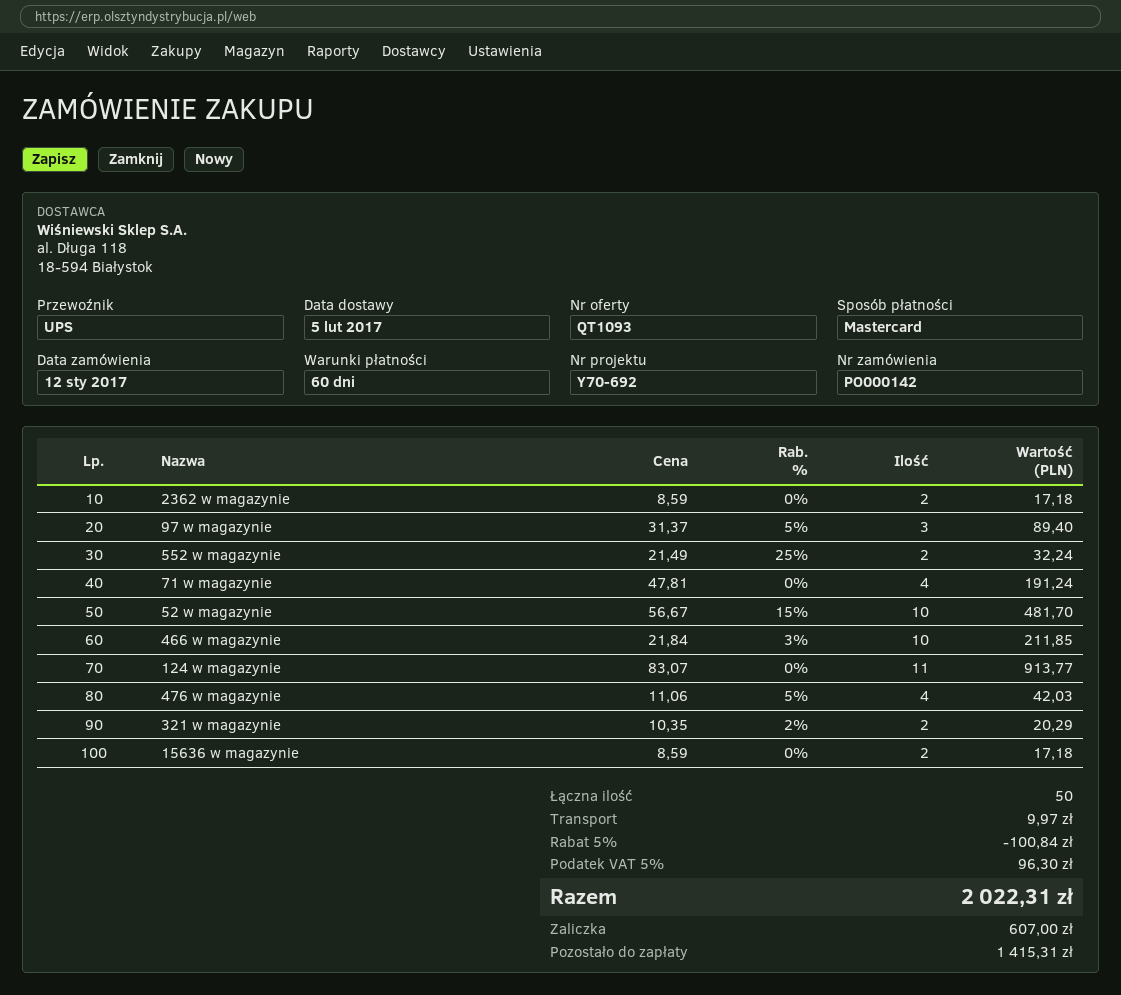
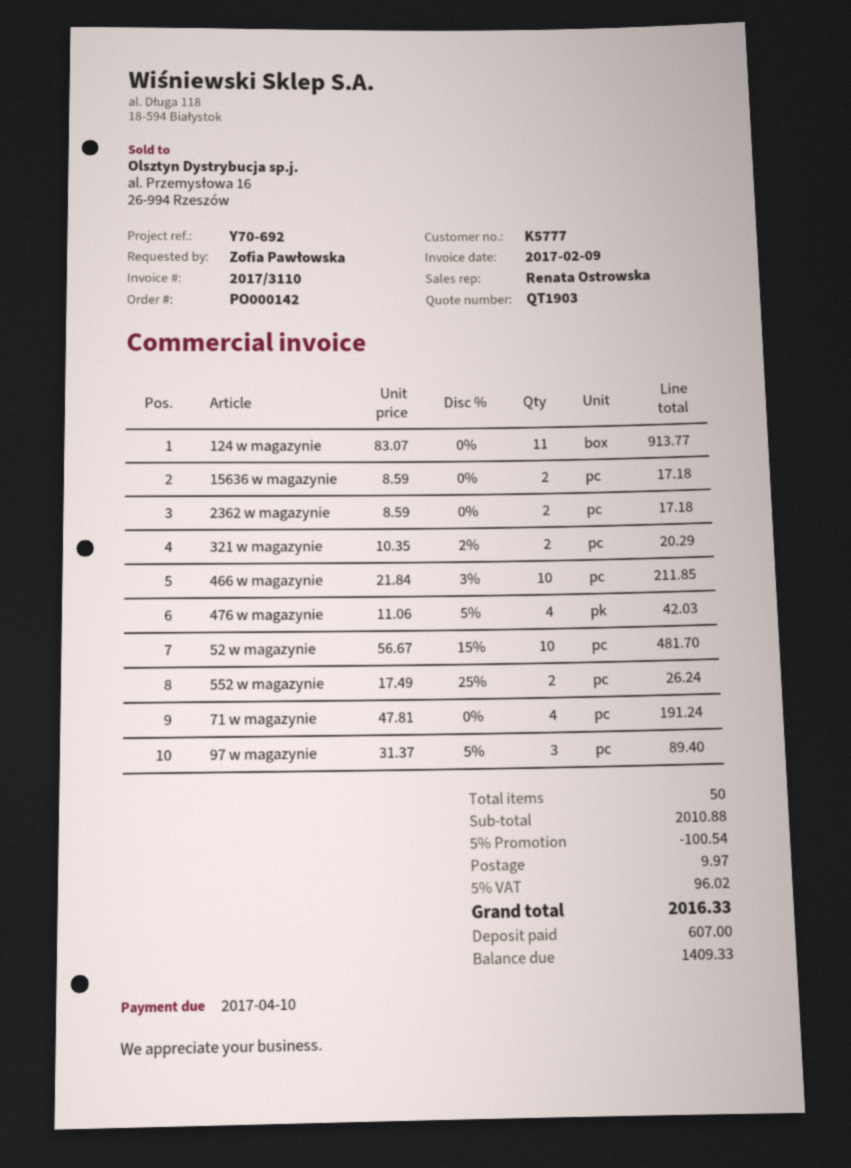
quote number: QT1093 -> QT1903
552 w magazynie: 2 x 21.49 - 25% = 32.24 -> 2 x 17.49 - 25% = 26.24
discount: 5% = 100.84 -> 5% = 100.54
tax: 5% = 96.30 -> 5% = 96.02
total: 2022.31 -> 2016.33
balance: 1415.31 -> 1409.33

